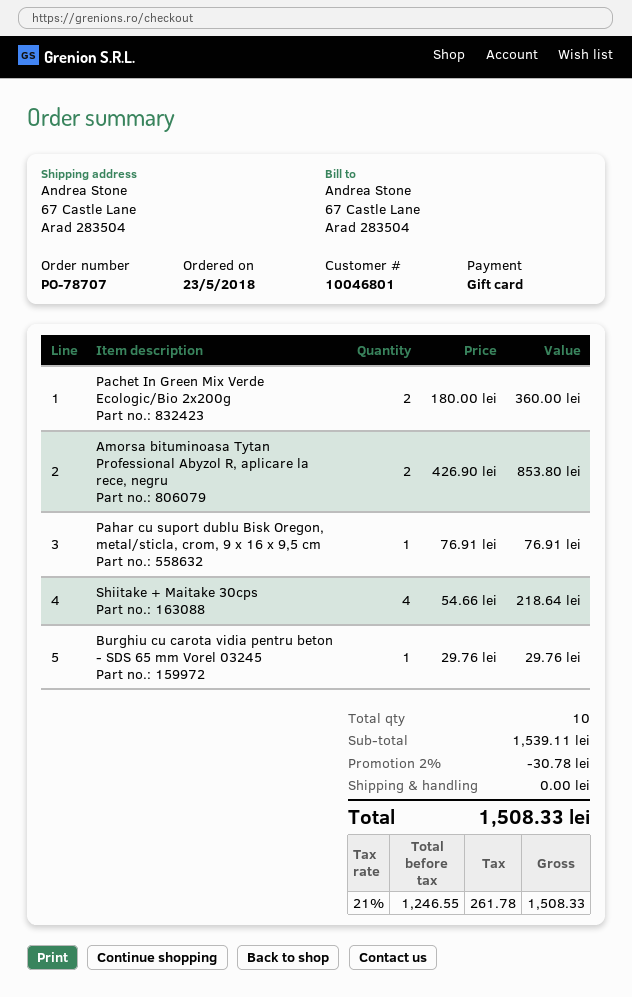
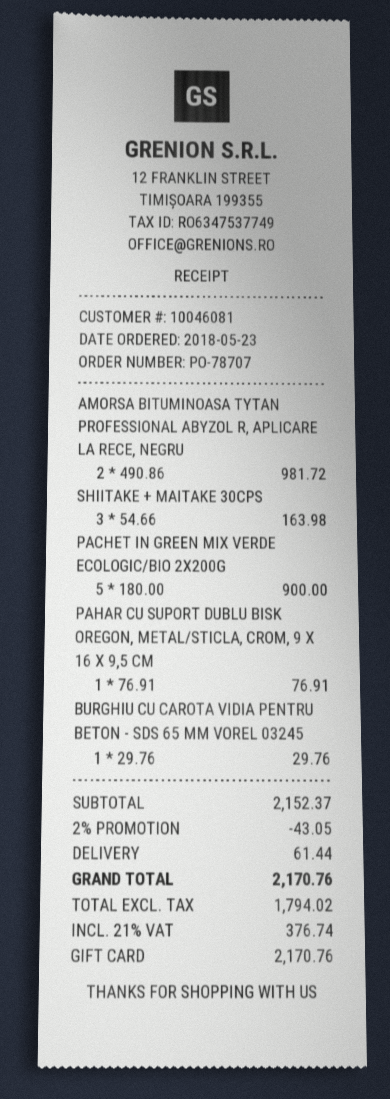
customer number: 10046801 -> 10046081
Pachet In Green Mix Verde Ecologic/Bio 2x200g: 2 x 180.00 = 360.00 -> 5 x 180.00 = 900.00
Amorsa bituminoasa Tytan Professional Abyzol R, aplicare la rece, negru: 2 x 426.90 = 853.80 -> 2 x 490.86 = 981.72
Shiitake + Maitake 30cps: 4 x 54.66 = 218.64 -> 3 x 54.66 = 163.98
subtotal: 1539.11 -> 2152.37
discount: 2% = 30.78 -> 2% = 43.05
shipping: 0.00 -> 61.44
net: 1246.55 -> 1794.02
tax: 21% = 261.78 -> 21% = 376.74
total: 1508.33 -> 2170.76

